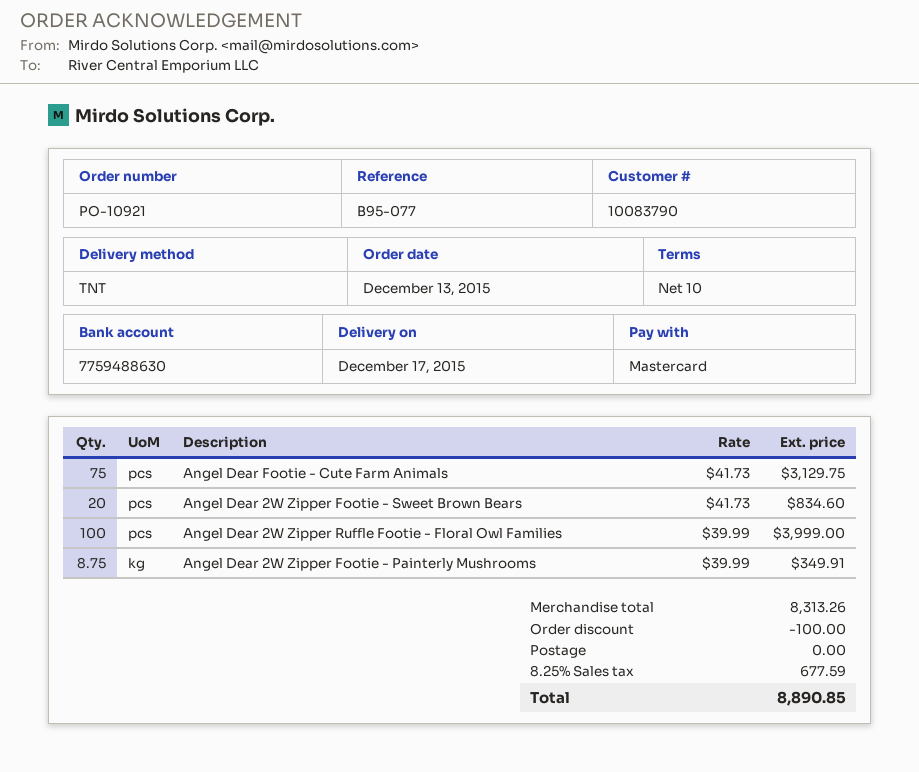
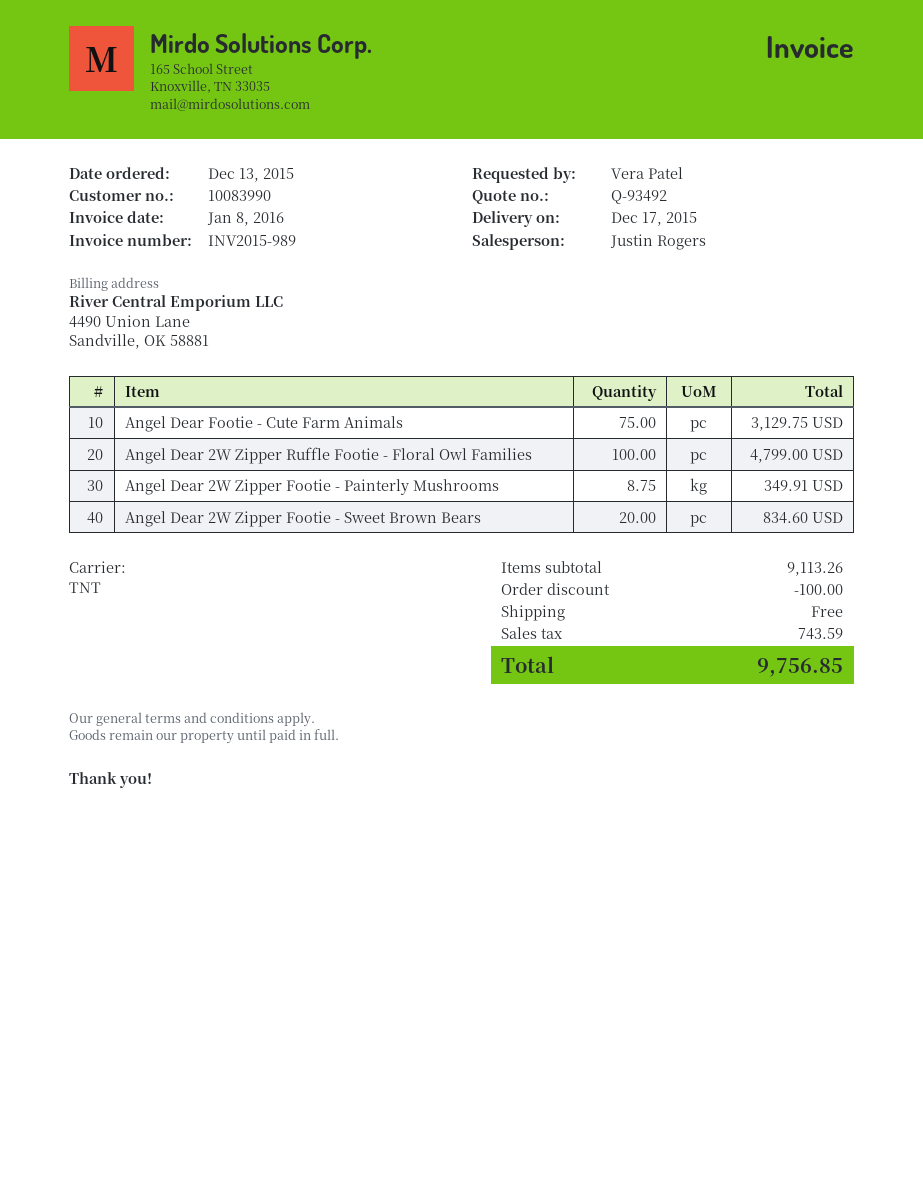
customer number: 10083790 -> 10083990
Angel Dear 2W Zipper Ruffle Footie - Floral Owl Families: 100 for 3999.00 -> 100 for 4799.00
subtotal: 8313.26 -> 9113.26
tax: 677.59 -> 743.59
total: 8890.85 -> 9756.85

